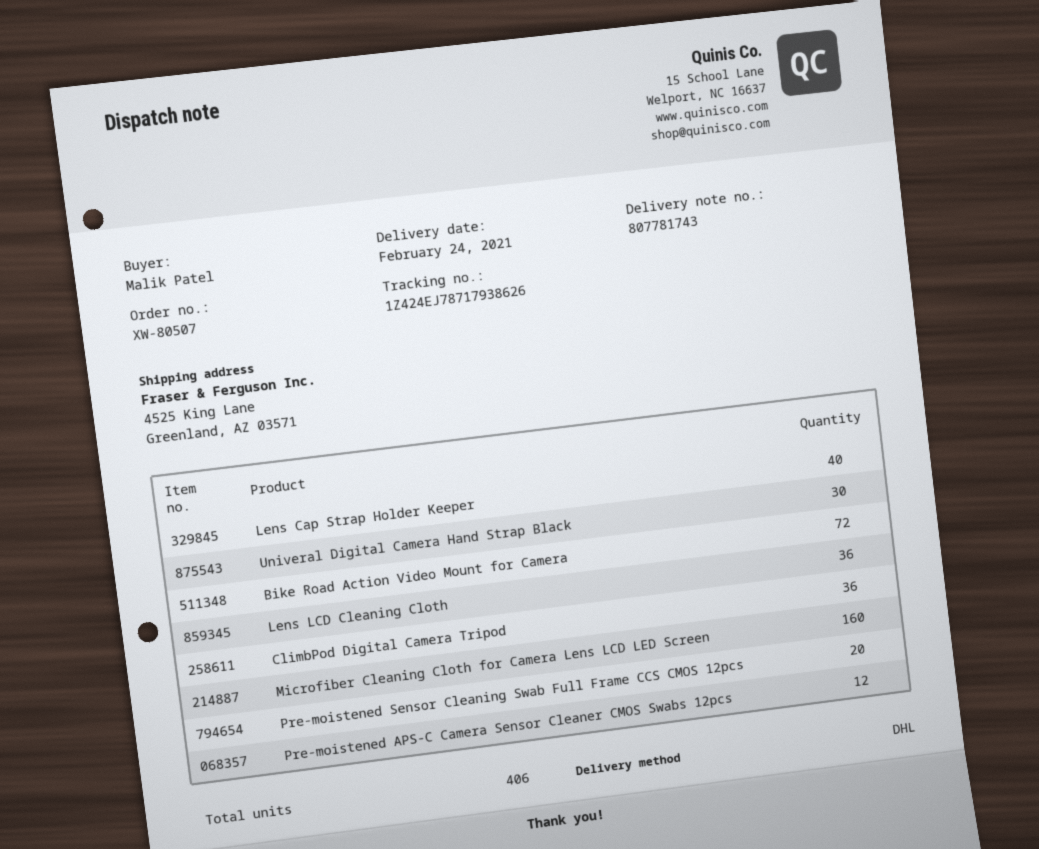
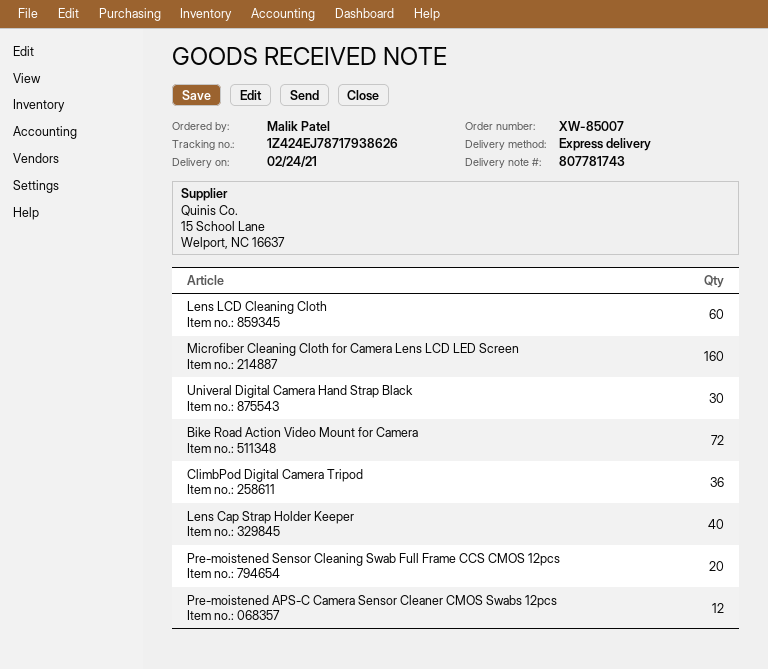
order number: XW-80507 -> XW-85007
shipping method: DHL -> express
Lens LCD Cleaning Cloth: 36 -> 60

